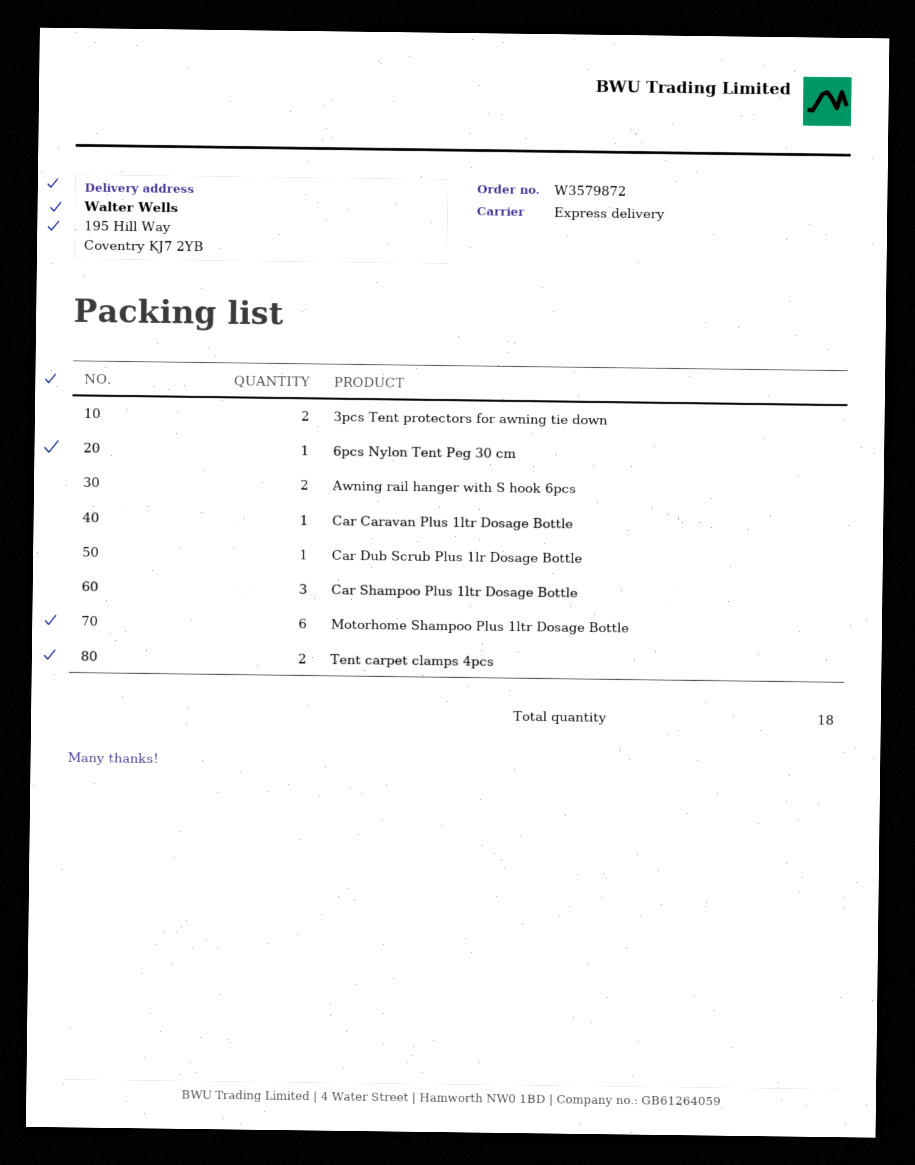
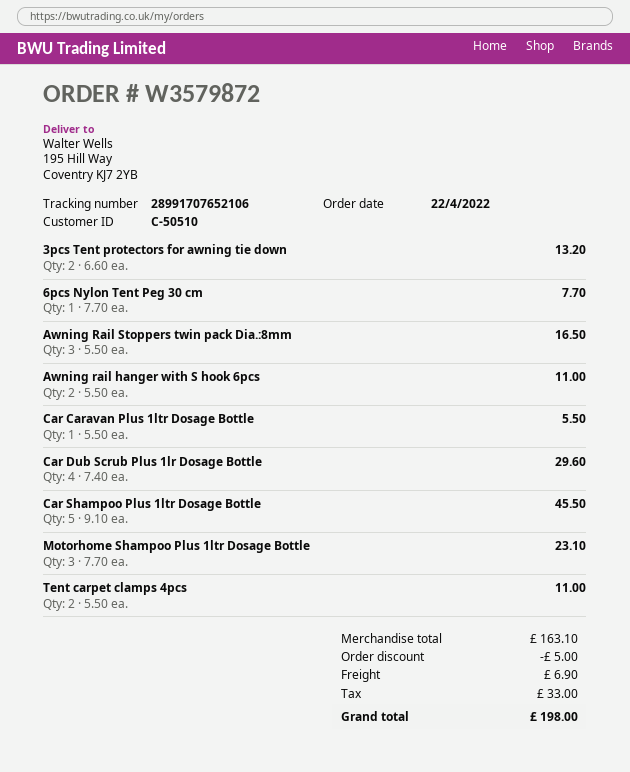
Car Dub Scrub Plus 1lr Dosage Bottle: 1 -> 4
Car Shampoo Plus 1ltr Dosage Bottle: 3 -> 5
Motorhome Shampoo Plus 1ltr Dosage Bottle: 6 -> 3
Awning Rail Stoppers twin pack Dia.:8mm: none -> 3

